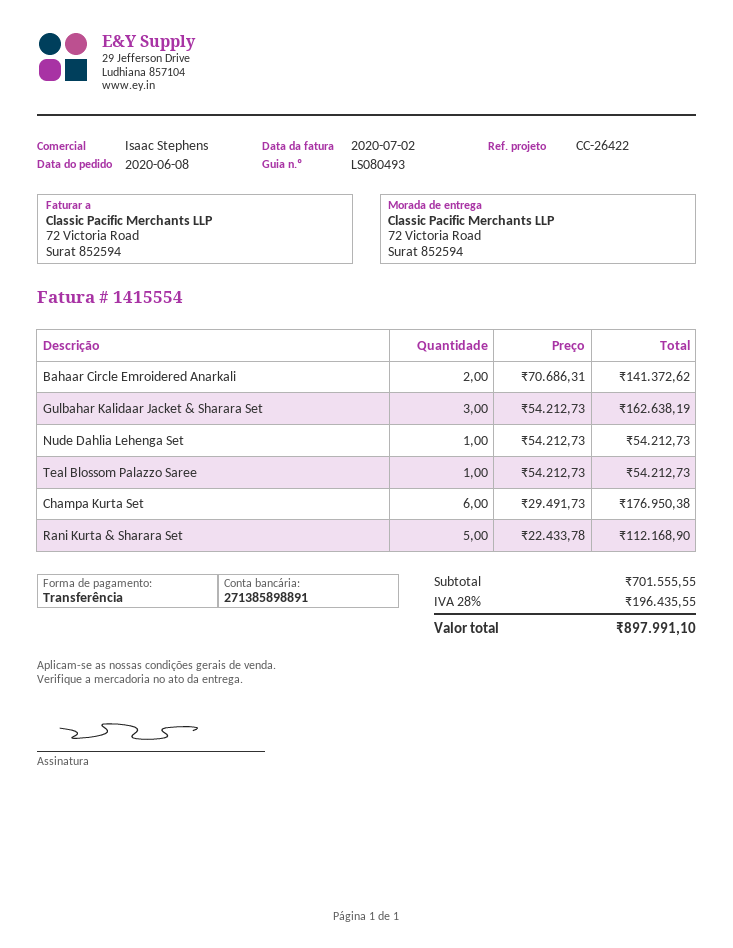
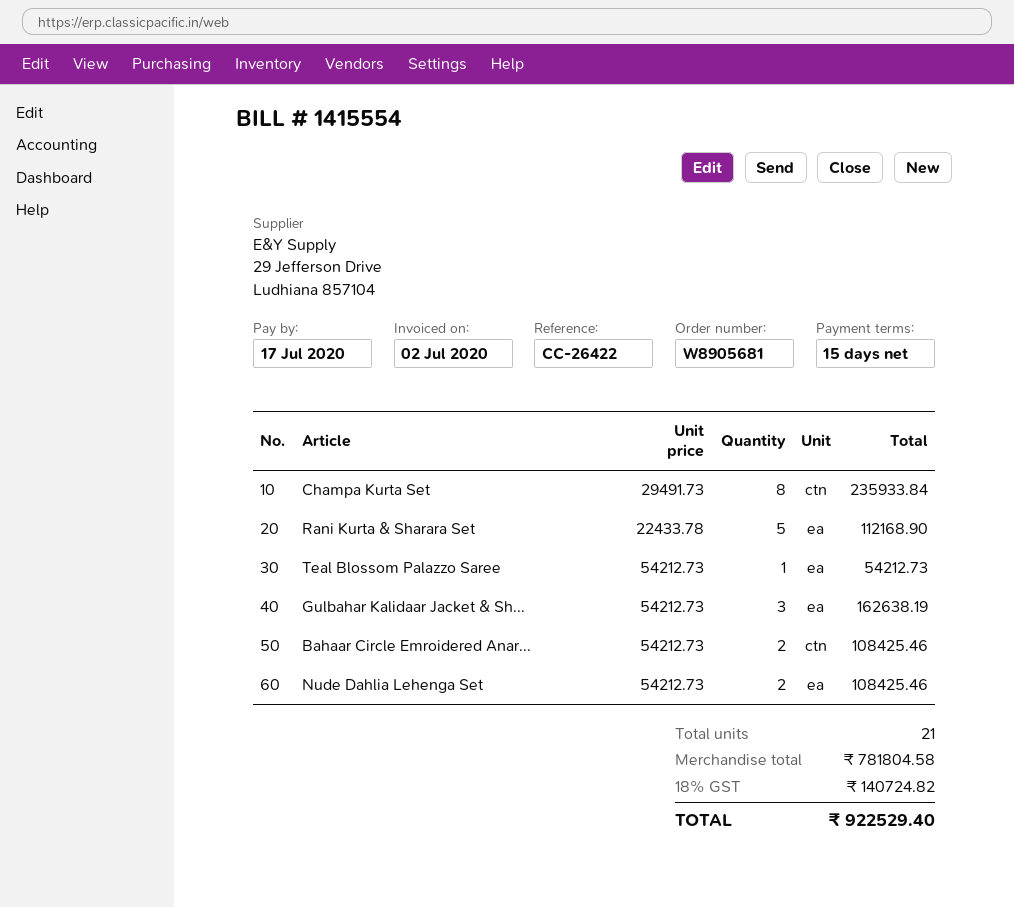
Bahaar Circle Emroidered Anarkali: 2 x 70686.31 = 141372.62 -> 2 x 54212.73 = 108425.46
Nude Dahlia Lehenga Set: 1 x 54212.73 = 54212.73 -> 2 x 54212.73 = 108425.46
Champa Kurta Set: 6 x 29491.73 = 176950.38 -> 8 x 29491.73 = 235933.84
subtotal: 701555.55 -> 781804.58
tax: 28% = 196435.55 -> 18% = 140724.82
total: 897991.10 -> 922529.40

